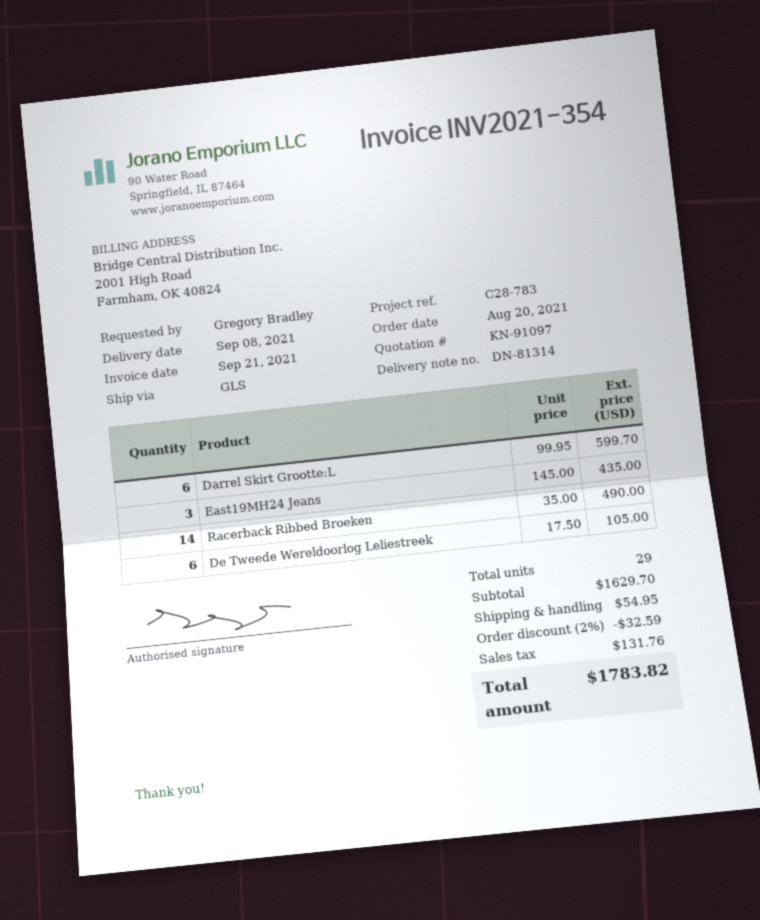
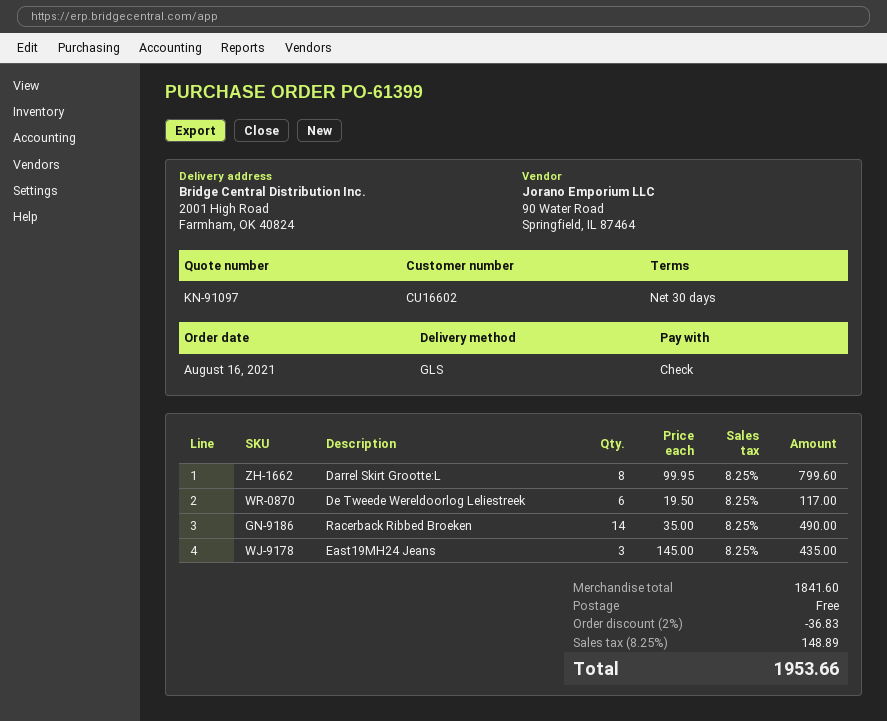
order date: 2021-08-20 -> 2021-08-16
Darrel Skirt Grootte:L: 6 x 99.95 = 599.70 -> 8 x 99.95 = 799.60
De Tweede Wereldoorlog Leliestreek: 6 x 17.50 = 105.00 -> 6 x 19.50 = 117.00
subtotal: 1629.70 -> 1841.60
discount: 2% = 32.59 -> 2% = 36.83
shipping: 54.95 -> 0.00
tax: 131.76 -> 148.89
total: 1783.82 -> 1953.66

